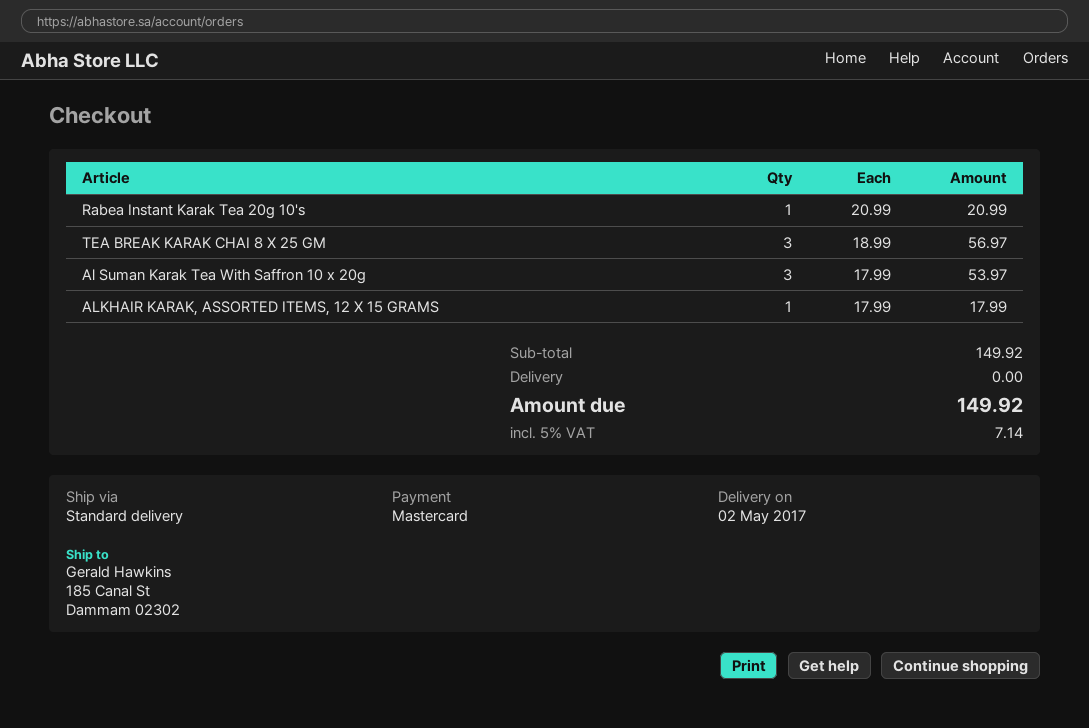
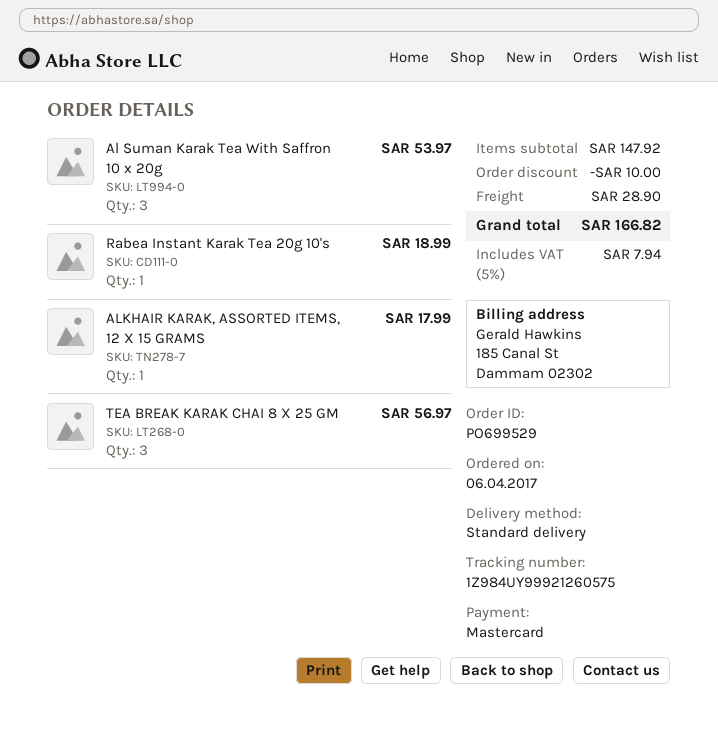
Rabea Instant Karak Tea 20g 10's: 1 for 20.99 -> 1 for 18.99
subtotal: 149.92 -> 147.92
discount: none -> 10.00
shipping: 0.00 -> 28.90
tax: 5% = 7.14 -> 5% = 7.94
total: 149.92 -> 166.82

